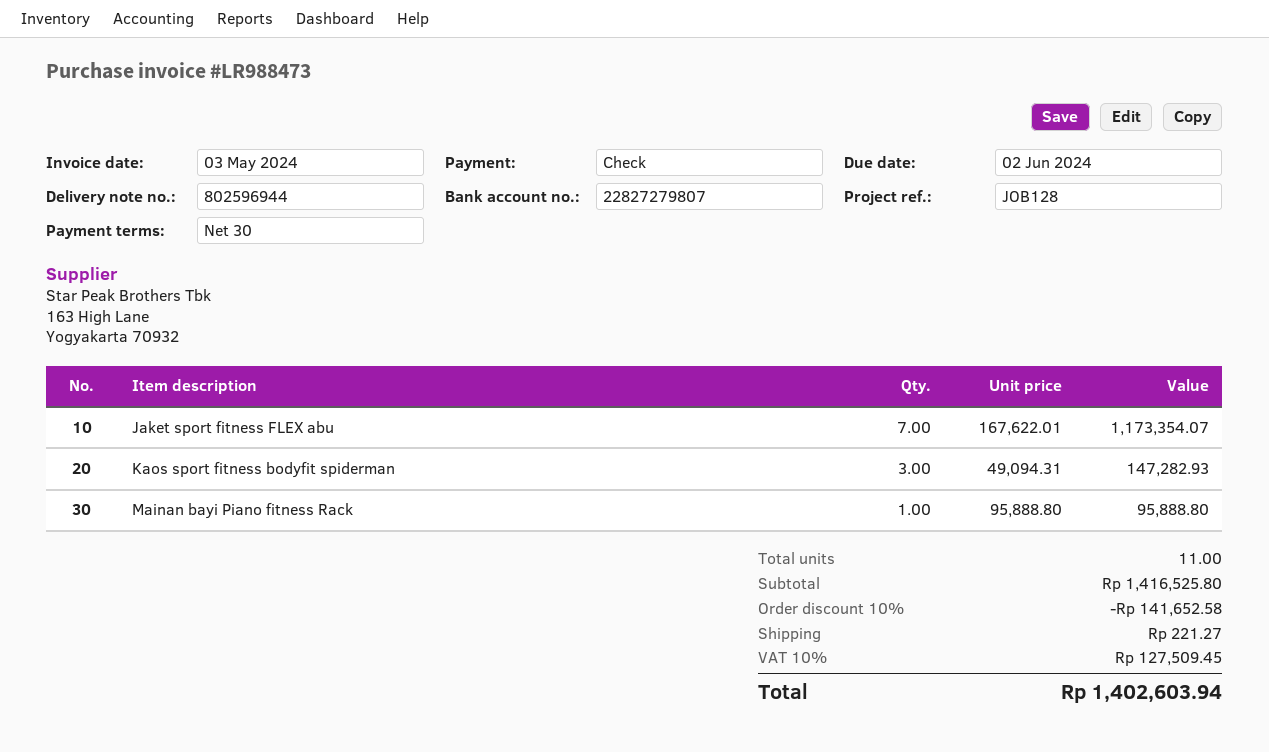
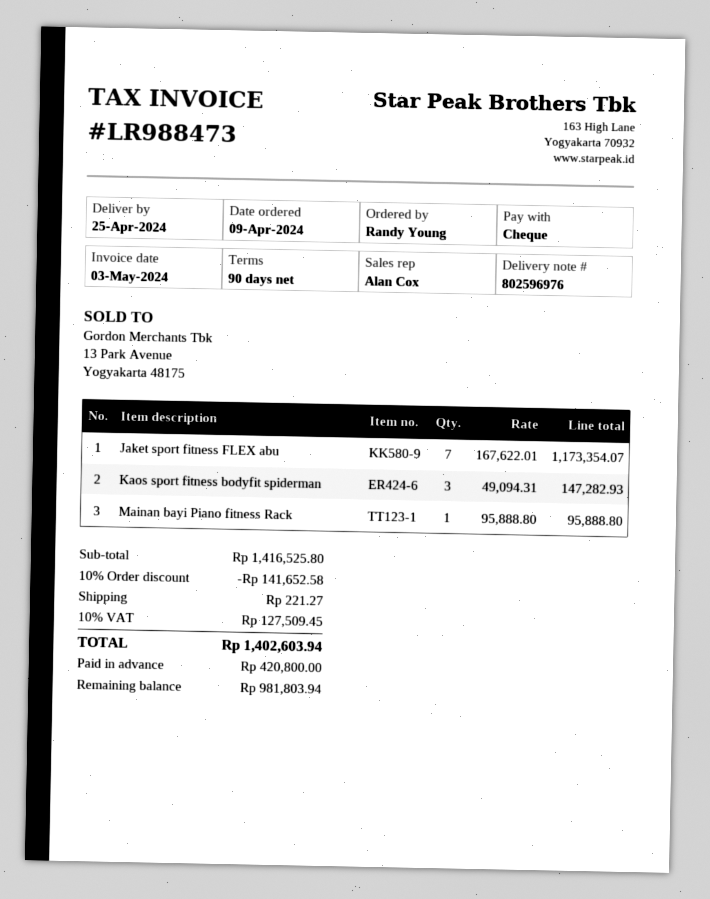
delivery note number: 802596944 -> 802596976
payment terms: 30 days -> 90 days

